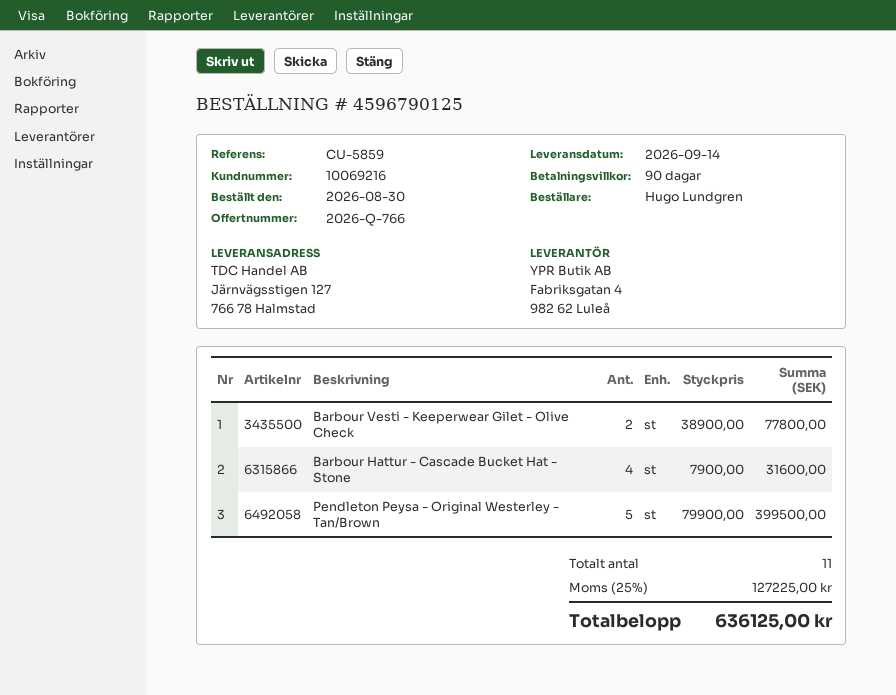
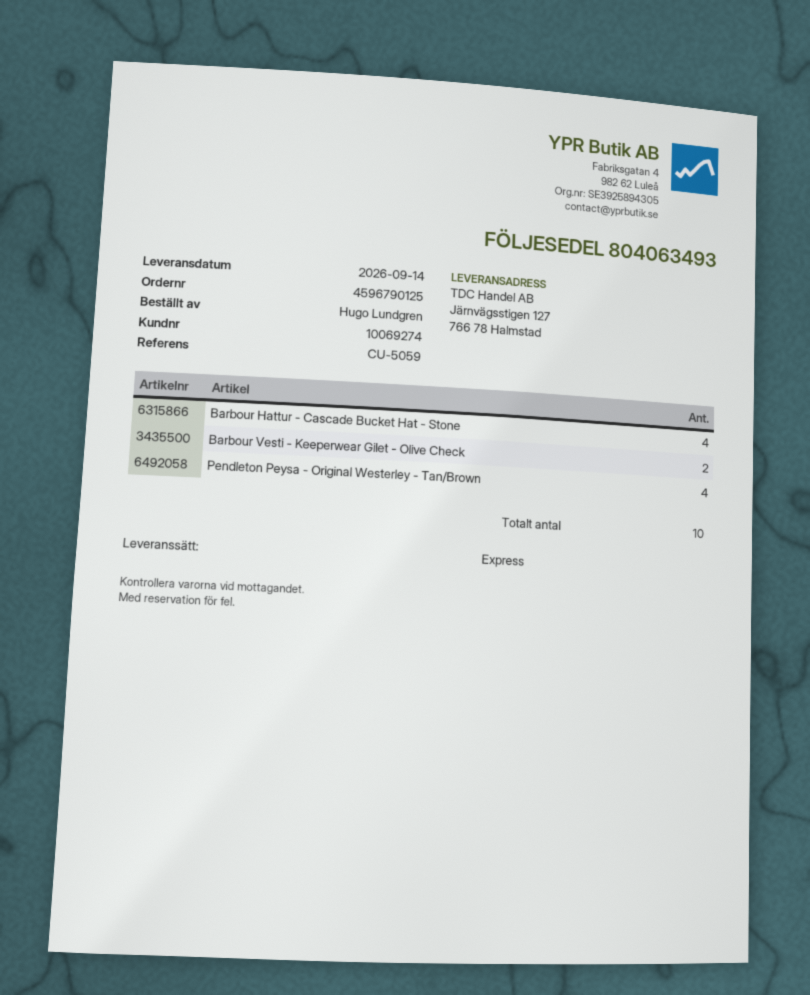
customer number: 10069216 -> 10069274
reference: CU-5859 -> CU-5059
Pendleton Peysa - Original Westerley - Tan/Brown: 5 -> 4
total quantity: 11 -> 10

